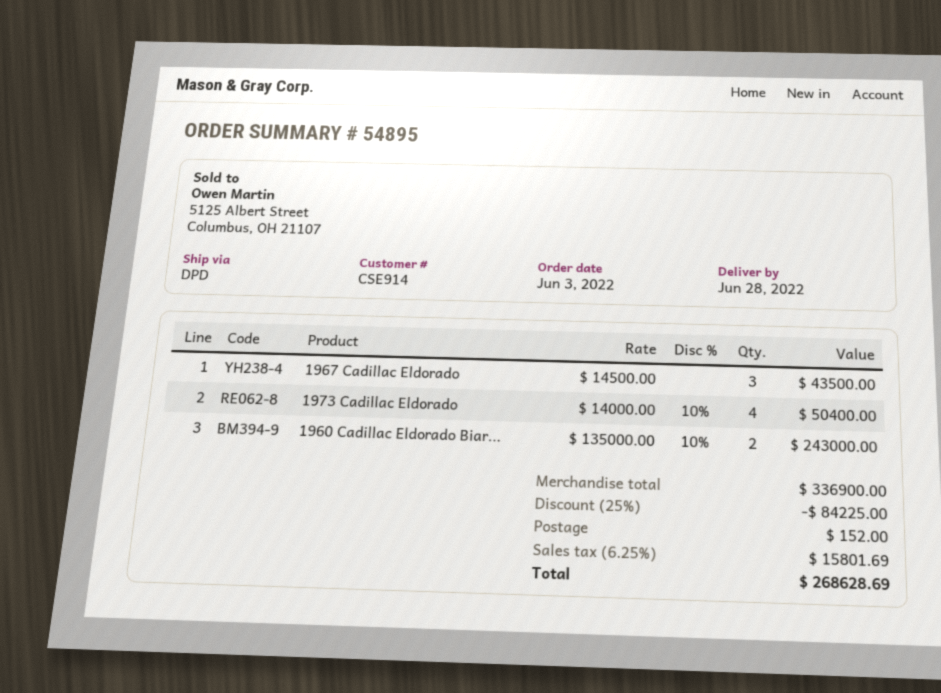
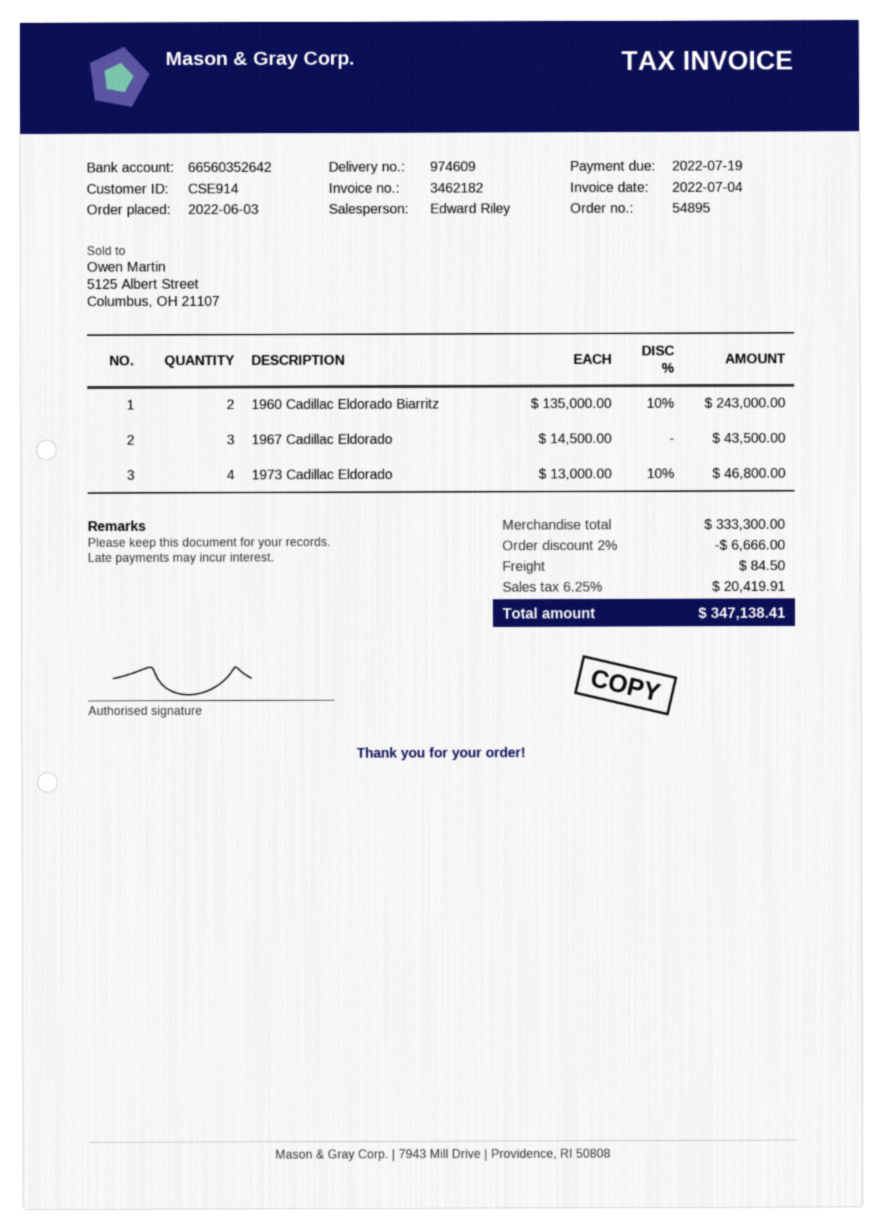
1973 Cadillac Eldorado: 4 x 14000.00 - 10% = 50400.00 -> 4 x 13000.00 - 10% = 46800.00
subtotal: 336900.00 -> 333300.00
discount: 25% = 84225.00 -> 2% = 6666.00
shipping: 152.00 -> 84.50
tax: 6.25% = 15801.69 -> 6.25% = 20419.91
total: 268628.69 -> 347138.41

